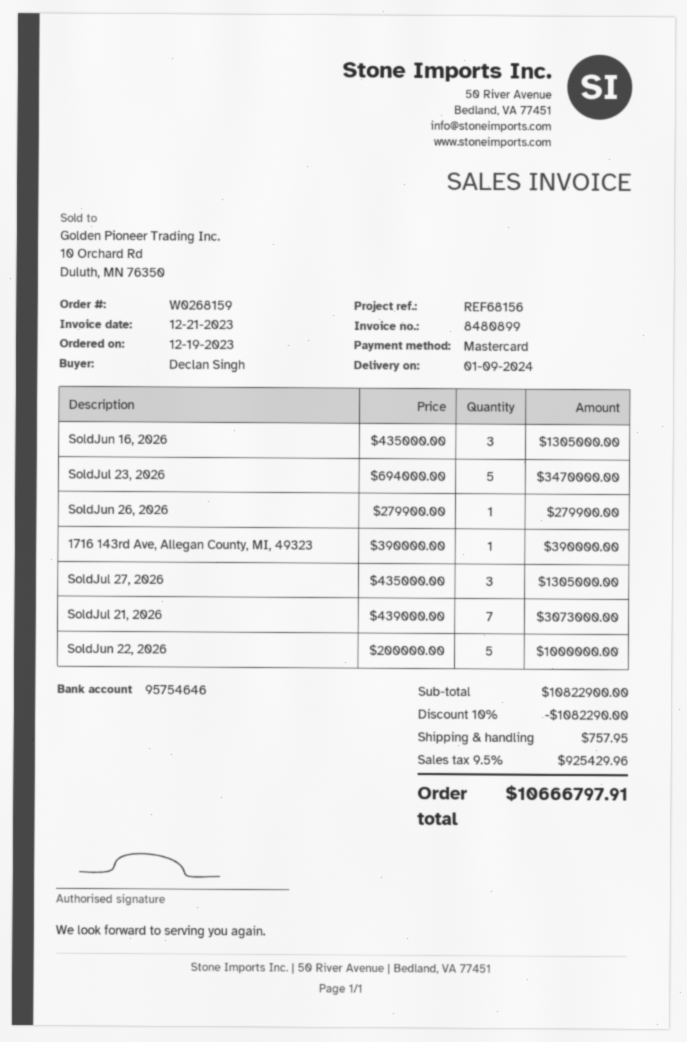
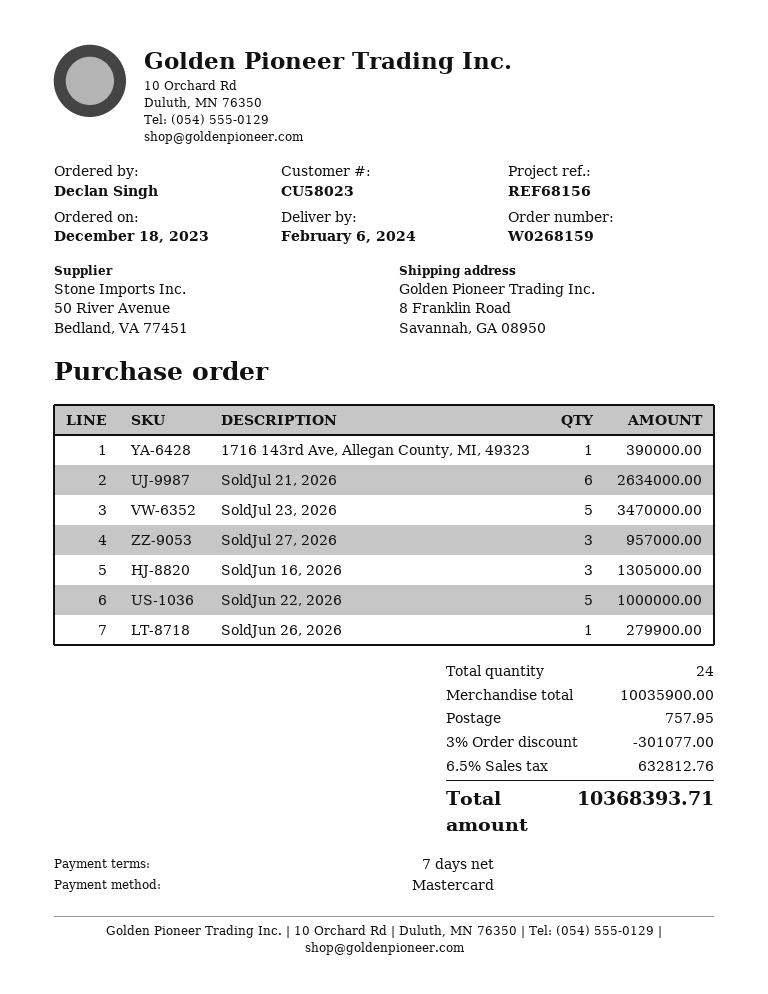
order date: 2023-12-19 -> 2023-12-18
delivery date: 2024-01-09 -> 2024-02-06
SoldJul 27, 2026: 3 for 1305000.00 -> 3 for 957000.00
SoldJul 21, 2026: 7 for 3073000.00 -> 6 for 2634000.00
subtotal: 10822900.00 -> 10035900.00
discount: 10% = 1082290.00 -> 3% = 301077.00
tax: 9.5% = 925429.96 -> 6.5% = 632812.76
total: 10666797.91 -> 10368393.71

